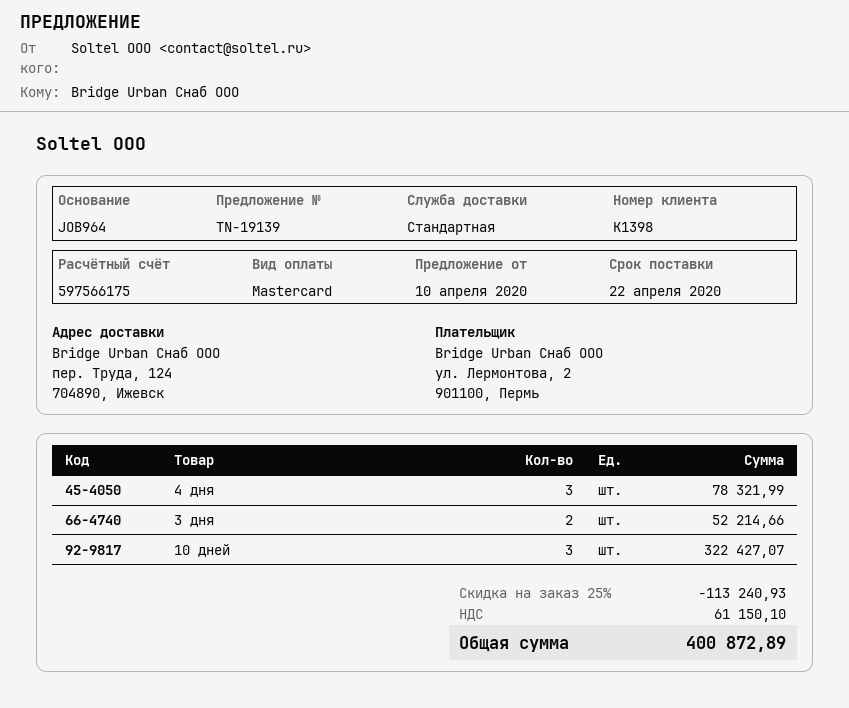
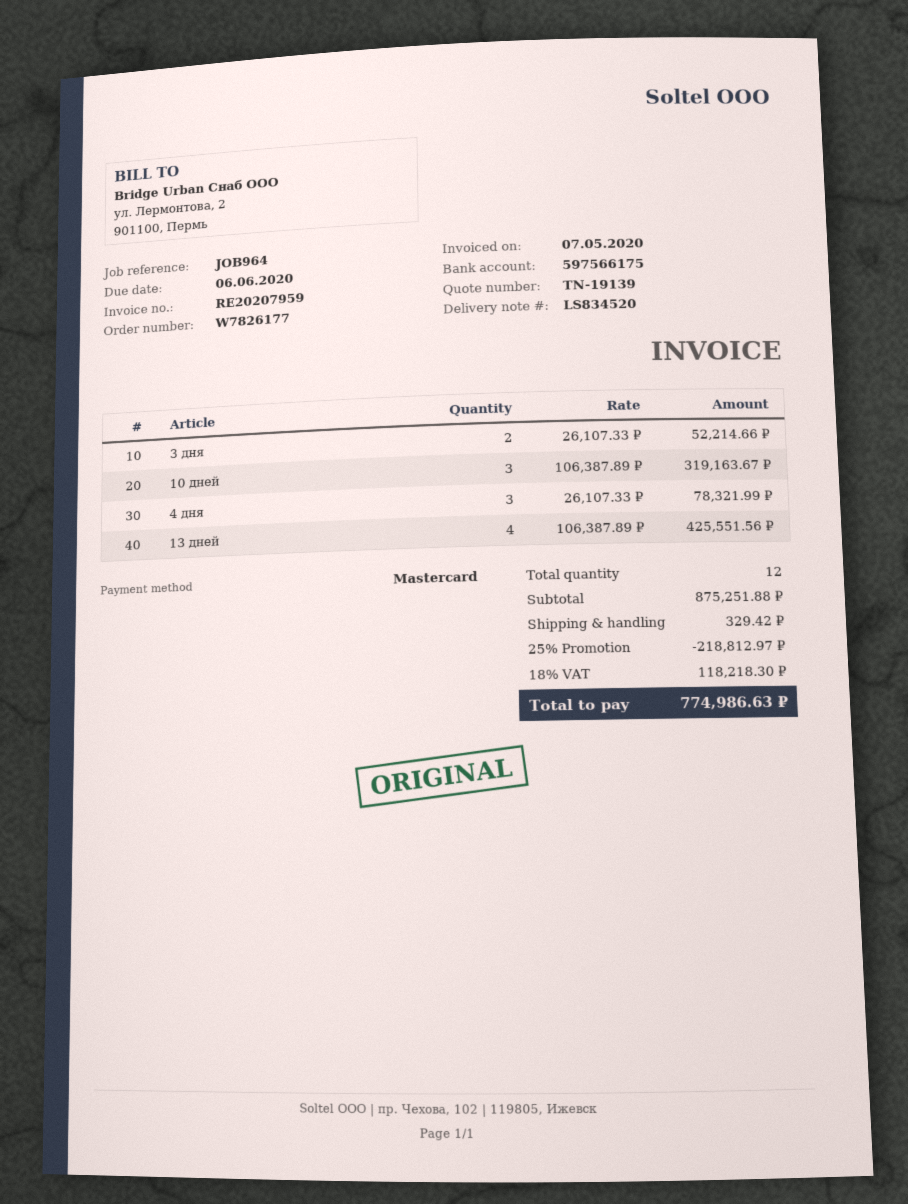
10 дней: 3 for 322427.07 -> 3 for 319163.67
13 дней: none -> 4 for 425551.56
discount: 25% = 113240.93 -> 25% = 218812.97
shipping: none -> 329.42
tax: 61150.10 -> 118218.30
total: 400872.89 -> 774986.63

